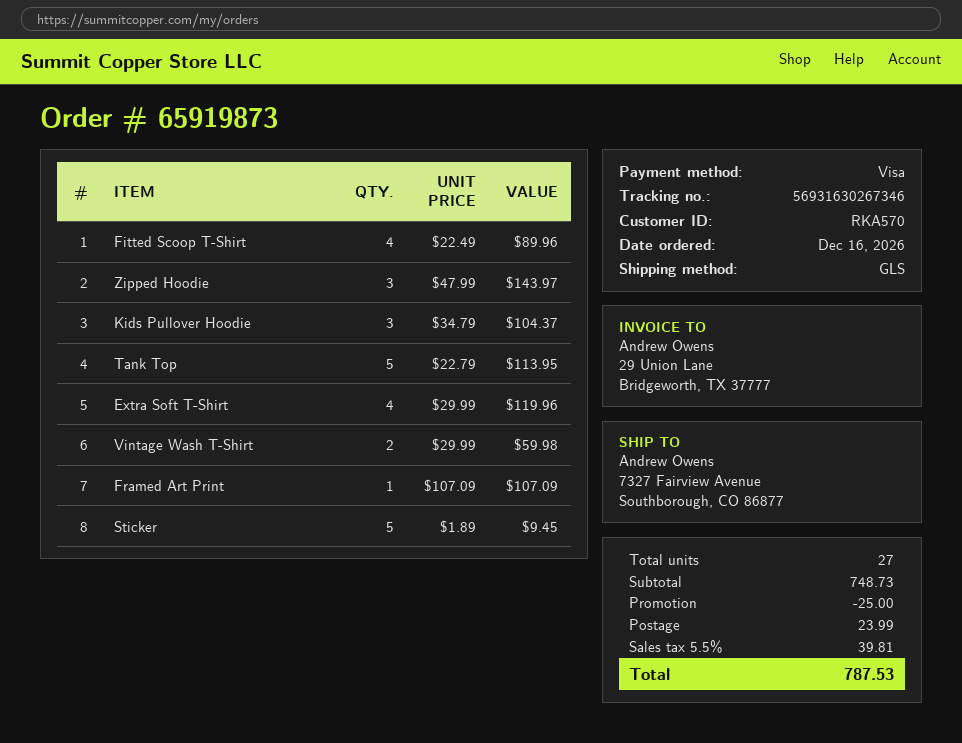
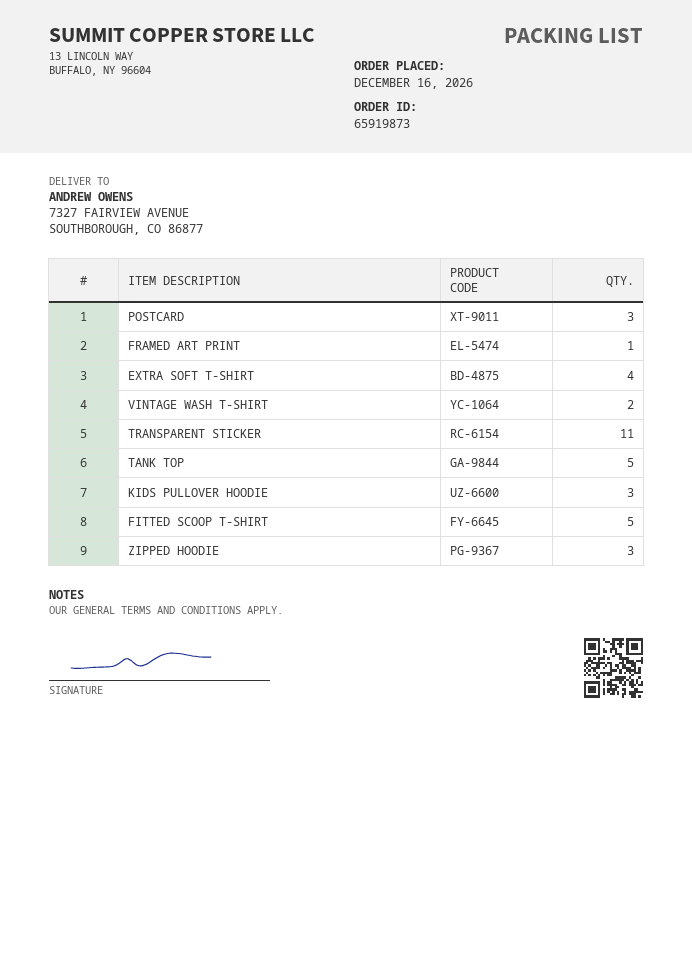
Fitted Scoop T-Shirt: 4 -> 5
Sticker: 5 -> none
POSTCARD: none -> 3
TRANSPARENT STICKER: none -> 11

